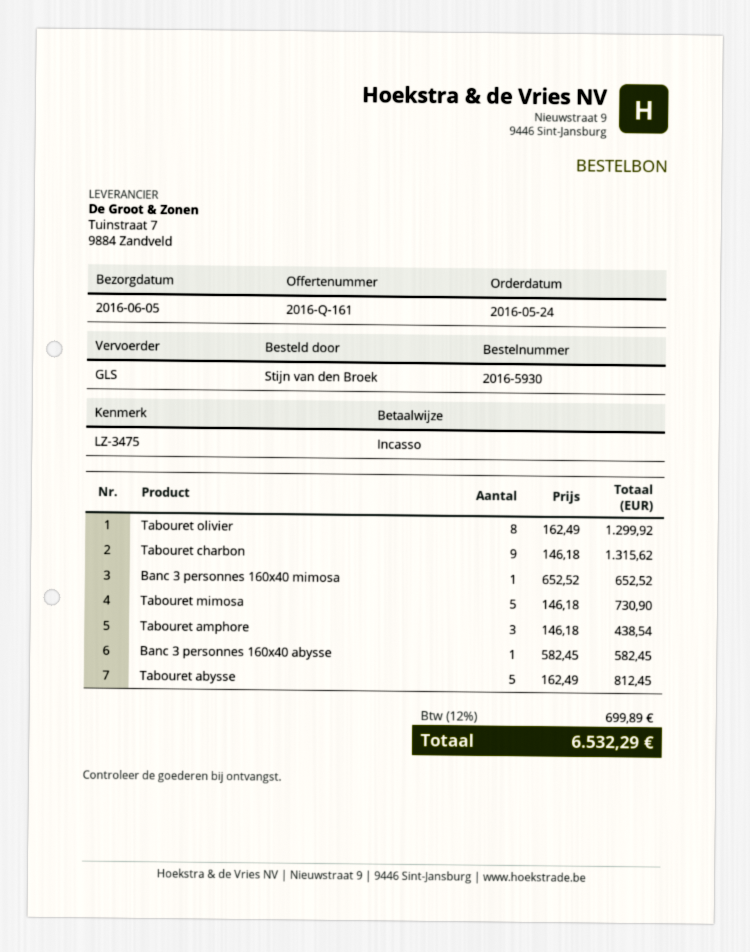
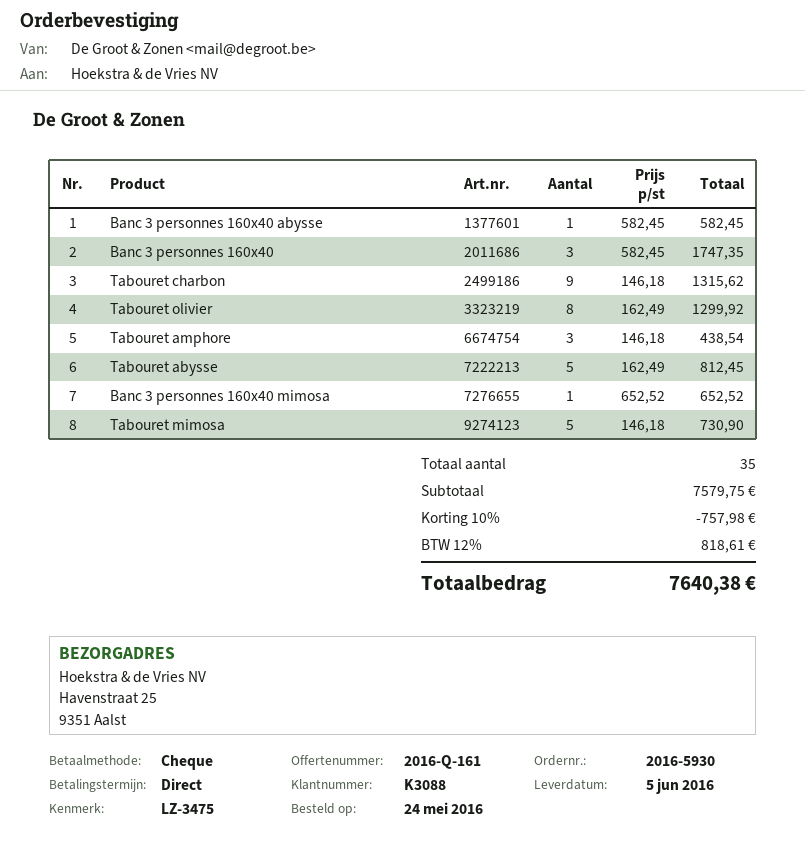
payment method: direct debit -> cheque
Banc 3 personnes 160x40: none -> 3 x 582.45 = 1747.35
discount: none -> 10% = 757.98
tax: 12% = 699.89 -> 12% = 818.61
total: 6532.29 -> 7640.38

